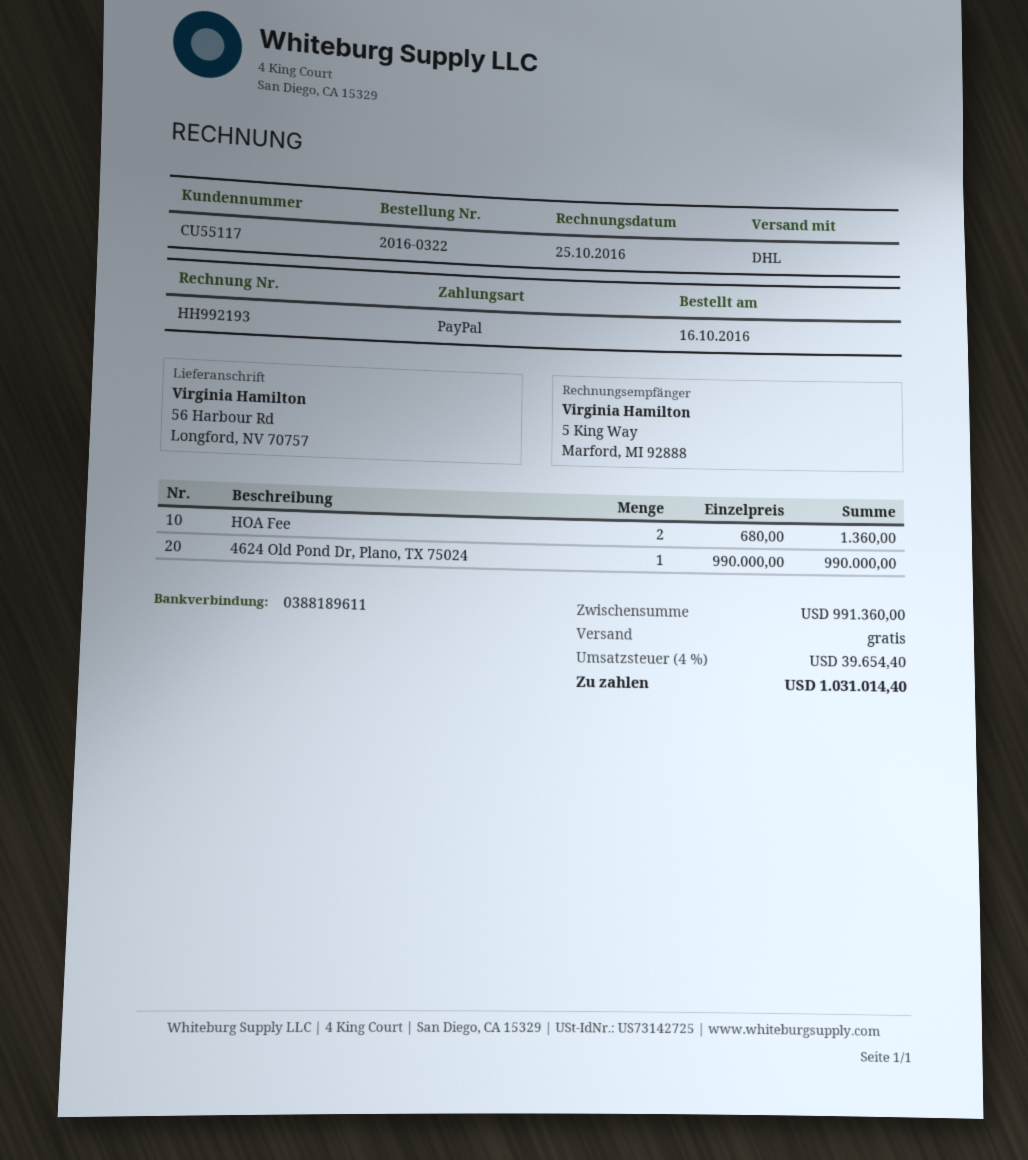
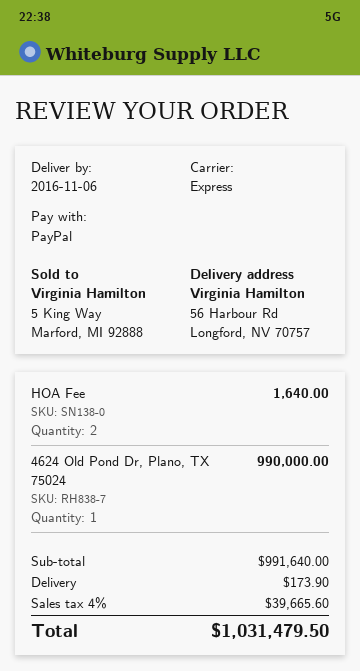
shipping method: DHL -> express
HOA Fee: 2 for 1360.00 -> 2 for 1640.00
subtotal: 991360.00 -> 991640.00
shipping: 0.00 -> 173.90
tax: 4% = 39654.40 -> 4% = 39665.60
total: 1031014.40 -> 1031479.50

